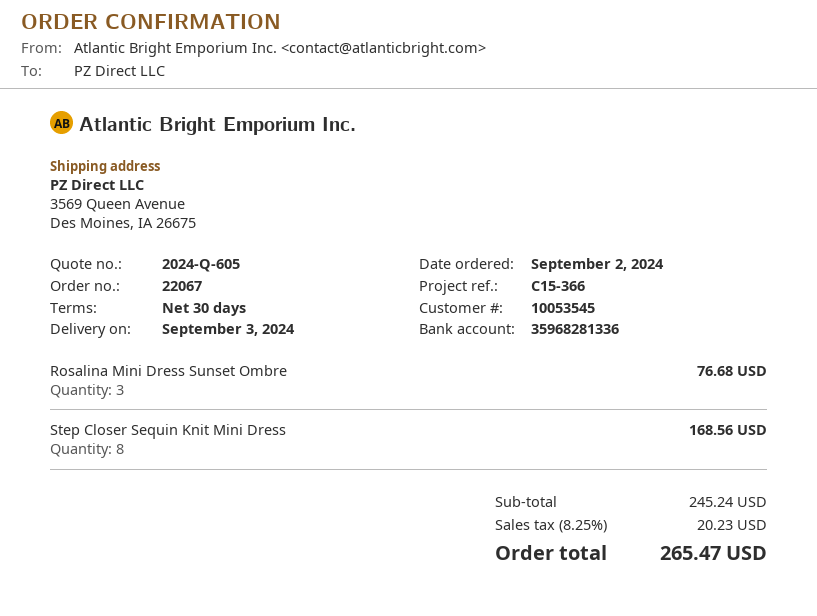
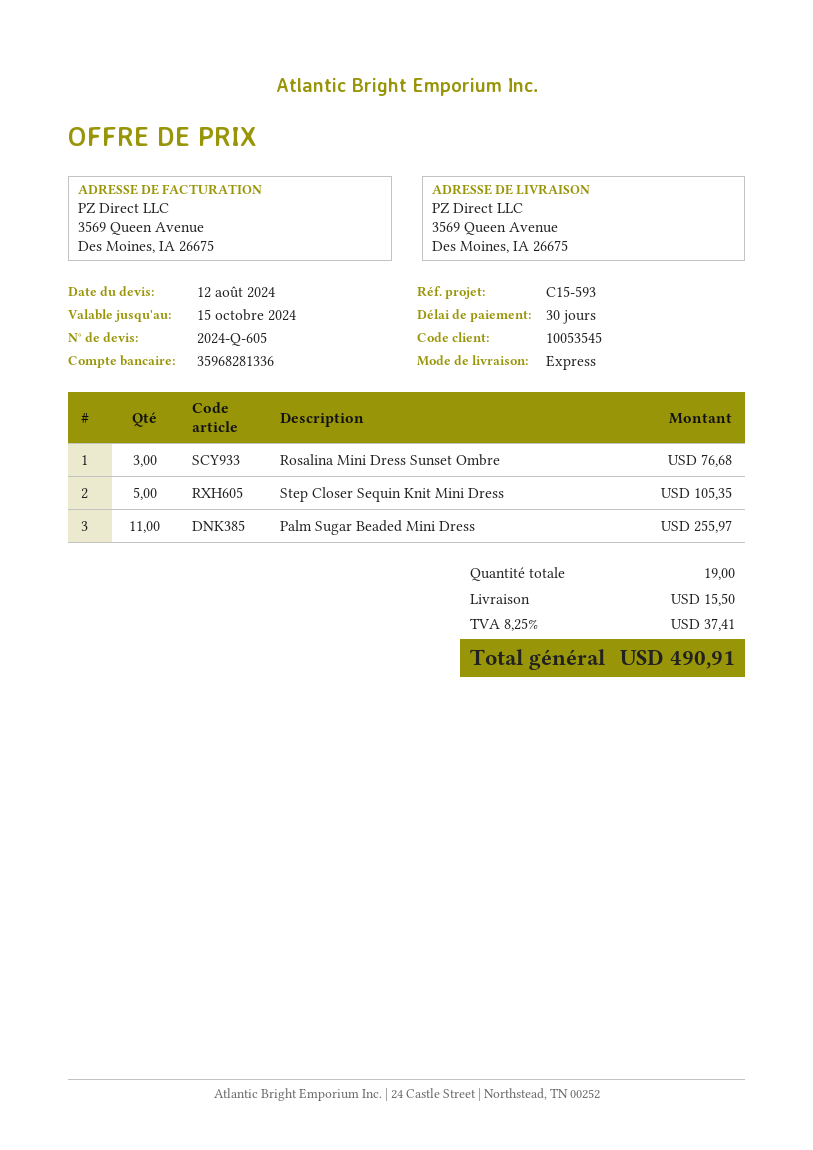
reference: C15-366 -> C15-593
Step Closer Sequin Knit Mini Dress: 8 for 168.56 -> 5 for 105.35
Palm Sugar Beaded Mini Dress: none -> 11 for 255.97
shipping: none -> 15.50
tax: 8.25% = 20.23 -> 8.25% = 37.41
total: 265.47 -> 490.91

